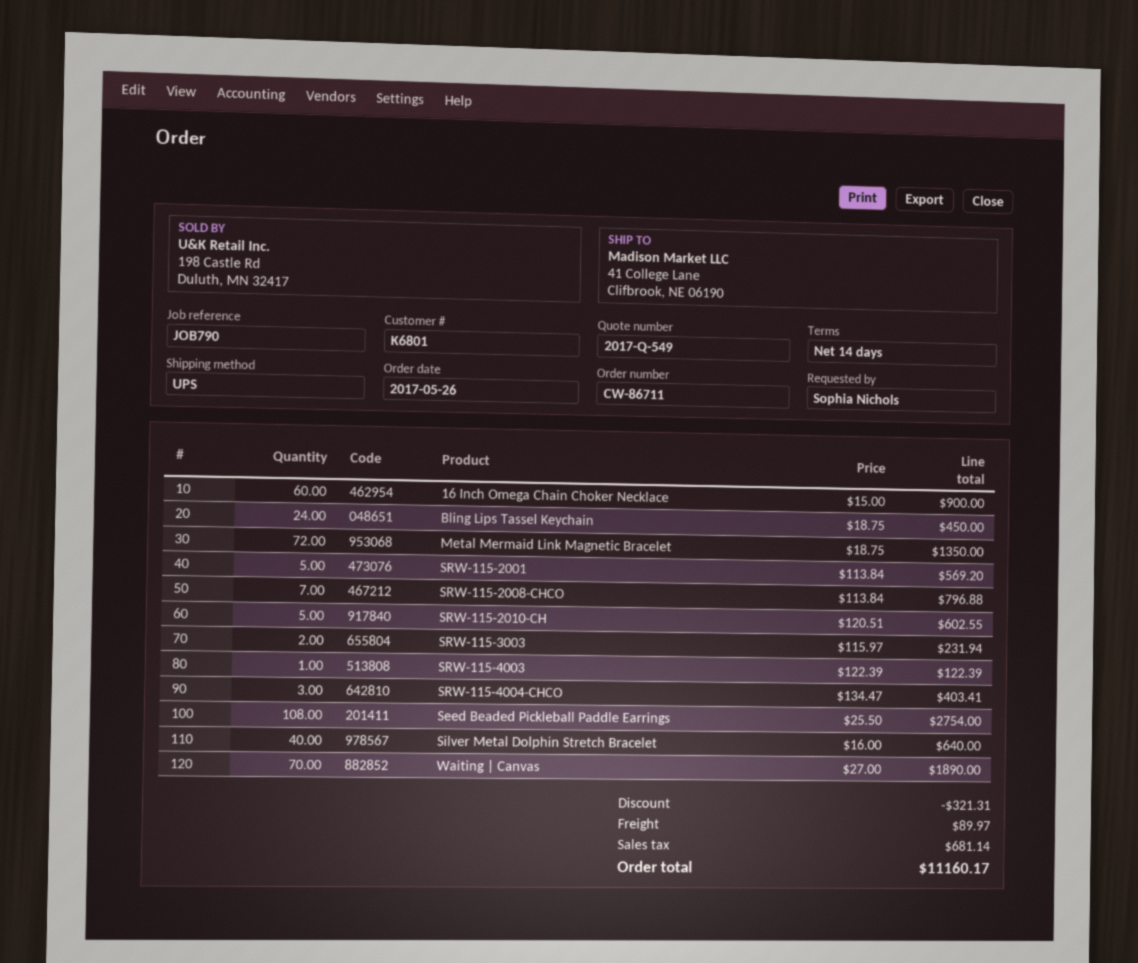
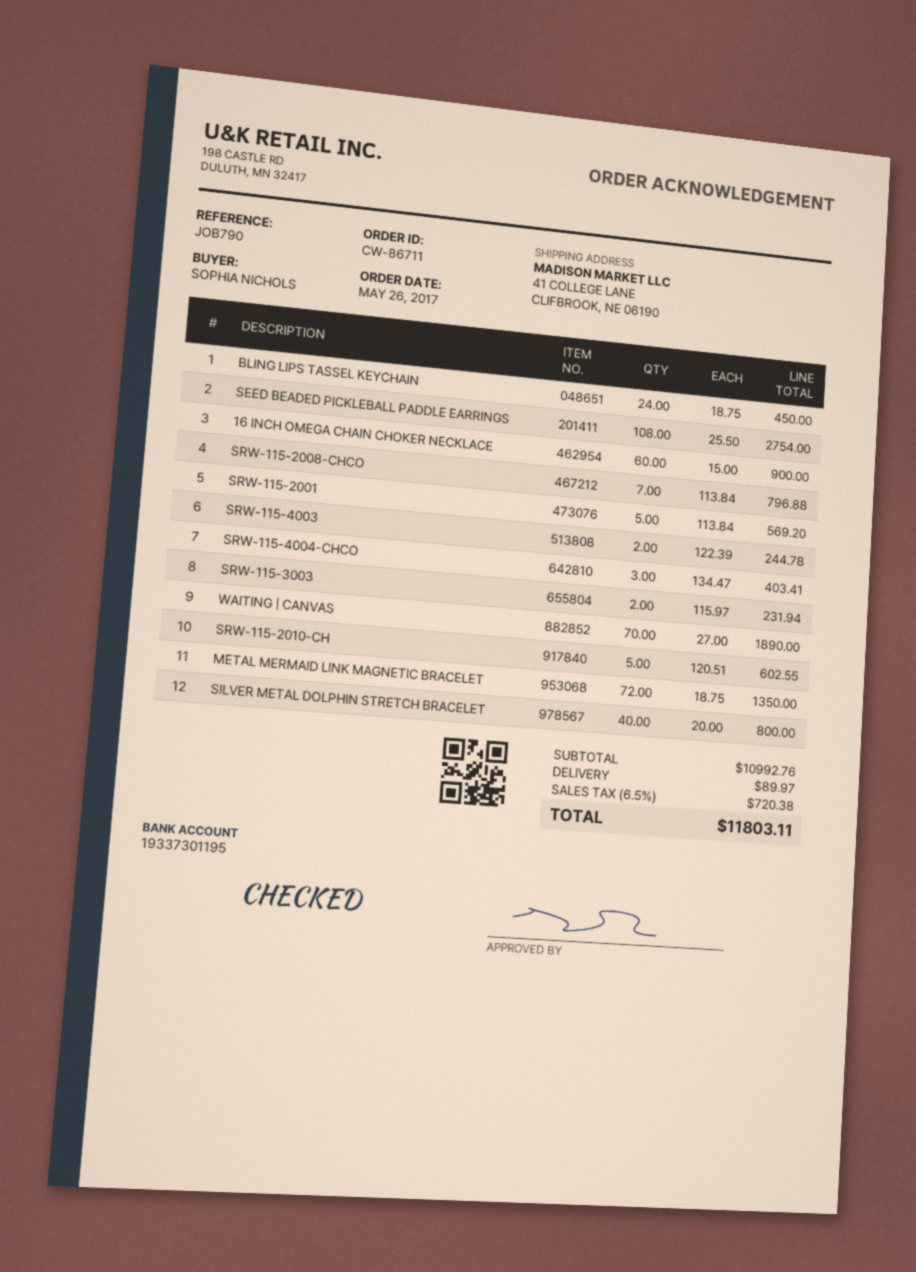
SRW-115-4003: 1 x 122.39 = 122.39 -> 2 x 122.39 = 244.78
Silver Metal Dolphin Stretch Bracelet: 40 x 16.00 = 640.00 -> 40 x 20.00 = 800.00
discount: 321.31 -> none
tax: 681.14 -> 720.38
total: 11160.17 -> 11803.11

